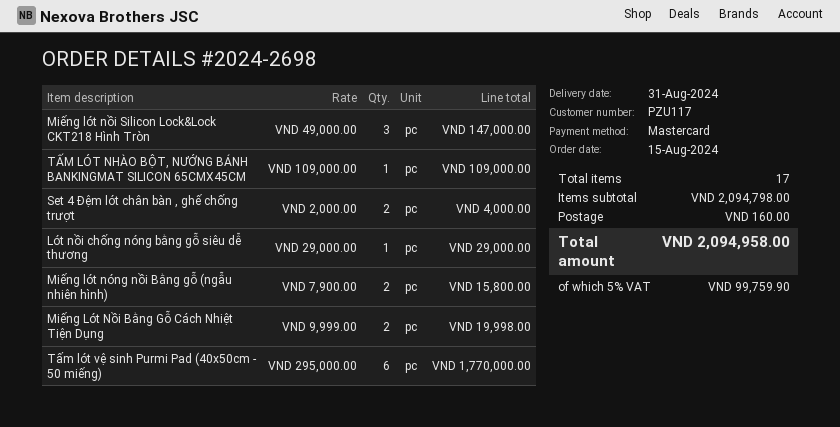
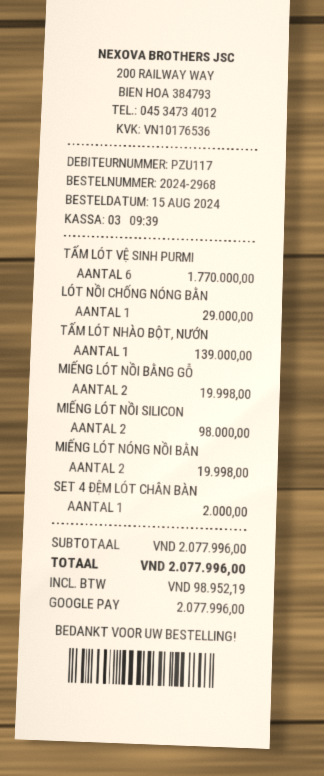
order number: 2024-2698 -> 2024-2968
payment method: Mastercard -> Google Pay
Miếng lót nồi Silicon Lock&Lock CKT218 Hình Tròn: 3 for 147000.00 -> 2 for 98000.00
TẤM LÓT NHÀO BỘT, NƯỚNG BÁNH BANKINGMAT SILICON 65CMX45CM: 1 for 109000.00 -> 1 for 139000.00
Set 4 Đệm lót chân bàn , ghế chống trượt: 2 for 4000.00 -> 1 for 2000.00
Miếng lót nóng nồi Bằng gỗ (ngẫu nhiên hình): 2 for 15800.00 -> 2 for 19998.00
subtotal: 2094798.00 -> 2077996.00
shipping: 160.00 -> none
tax: 99759.90 -> 98952.19
total: 2094958.00 -> 2077996.00

